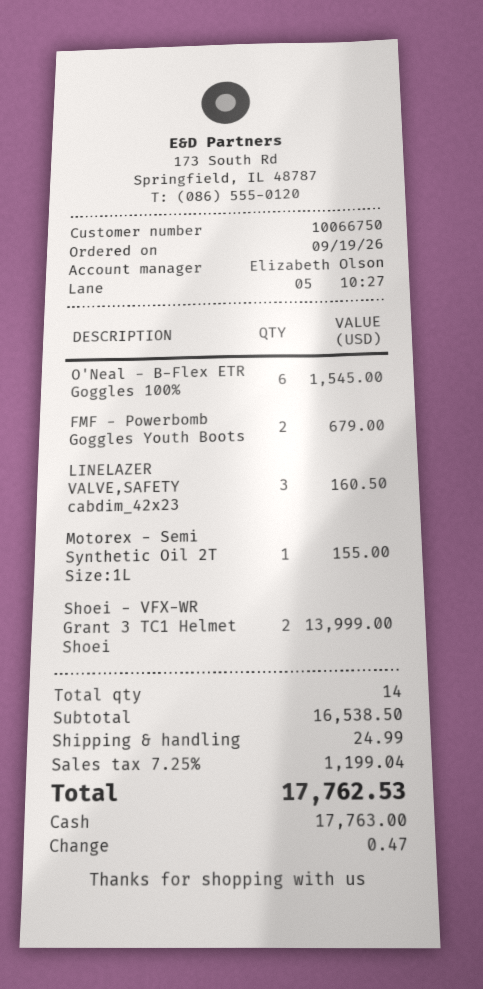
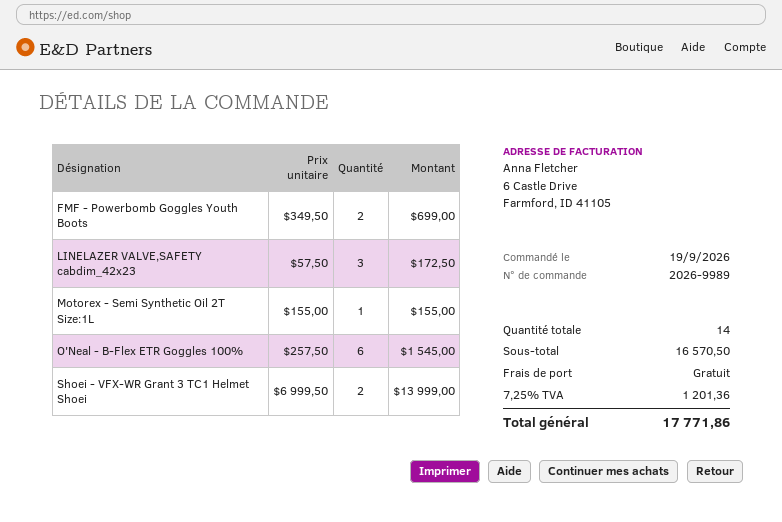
FMF - Powerbomb Goggles Youth Boots: 2 for 679.00 -> 2 for 699.00
LINELAZER VALVE,SAFETY cabdim_42x23: 3 for 160.50 -> 3 for 172.50
subtotal: 16538.50 -> 16570.50
shipping: 24.99 -> 0.00
tax: 7.25% = 1199.04 -> 7.25% = 1201.36
total: 17762.53 -> 17771.86

